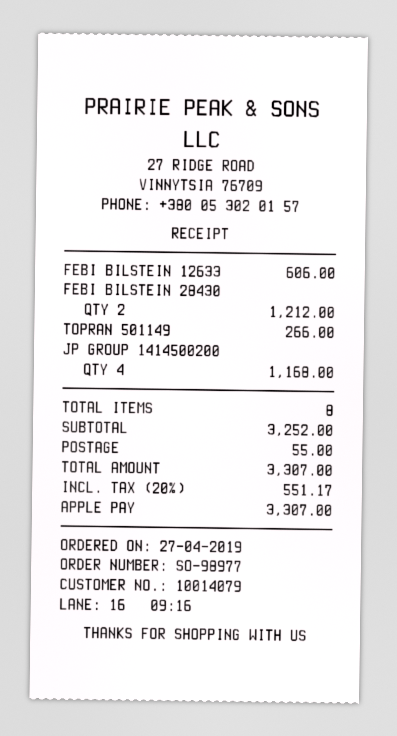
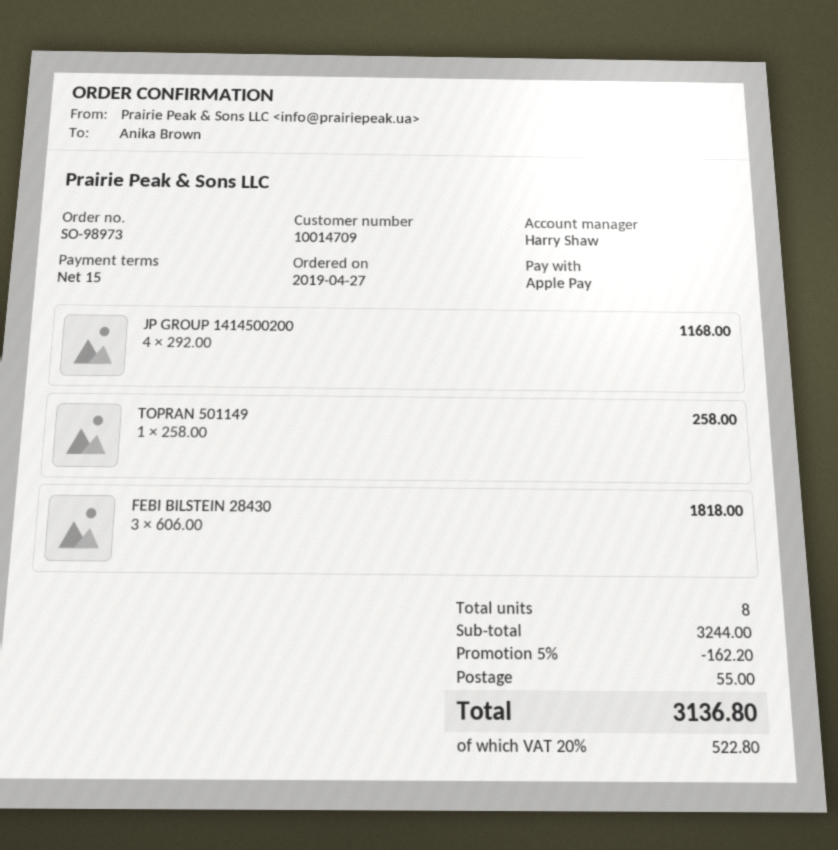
order number: SO-98977 -> SO-98973
customer number: 10014079 -> 10014709
FEBI BILSTEIN 12633: 1 for 606.00 -> none
FEBI BILSTEIN 28430: 2 for 1212.00 -> 3 for 1818.00
TOPRAN 501149: 1 for 266.00 -> 1 for 258.00
subtotal: 3252.00 -> 3244.00
discount: none -> 5% = 162.20
tax: 20% = 551.17 -> 20% = 522.80
total: 3307.00 -> 3136.80

